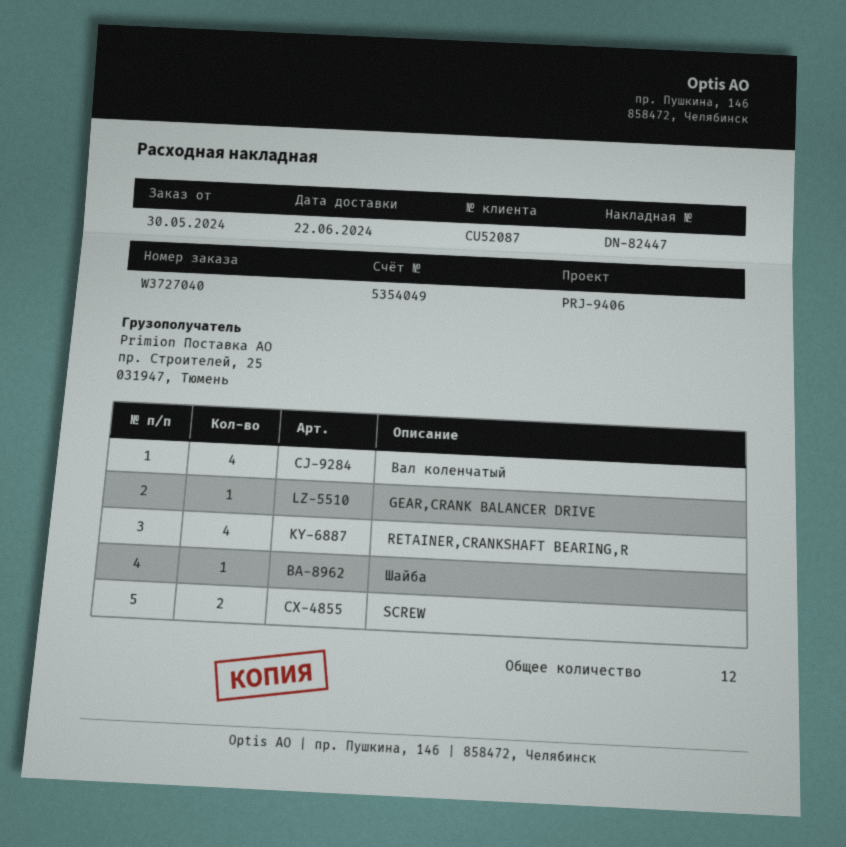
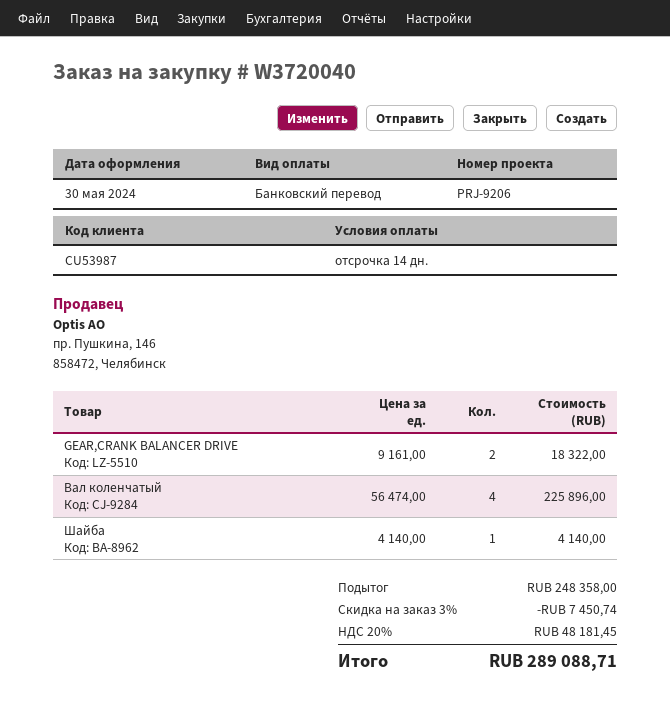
order number: W3727040 -> W3720040
customer number: CU52087 -> CU53987
reference: PRJ-9406 -> PRJ-9206
GEAR,CRANK BALANCER DRIVE: 1 -> 2
RETAINER,CRANKSHAFT BEARING,R: 4 -> none
SCREW: 2 -> none

